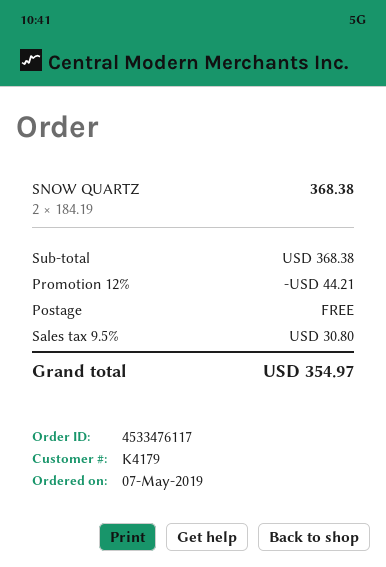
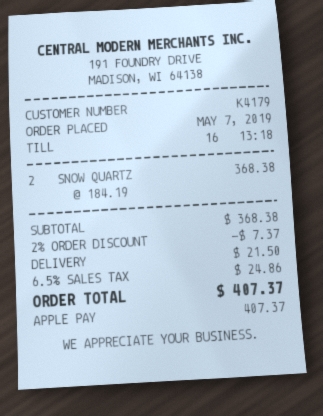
discount: 12% = 44.21 -> 2% = 7.37
shipping: 0.00 -> 21.50
tax: 9.5% = 30.80 -> 6.5% = 24.86
total: 354.97 -> 407.37

